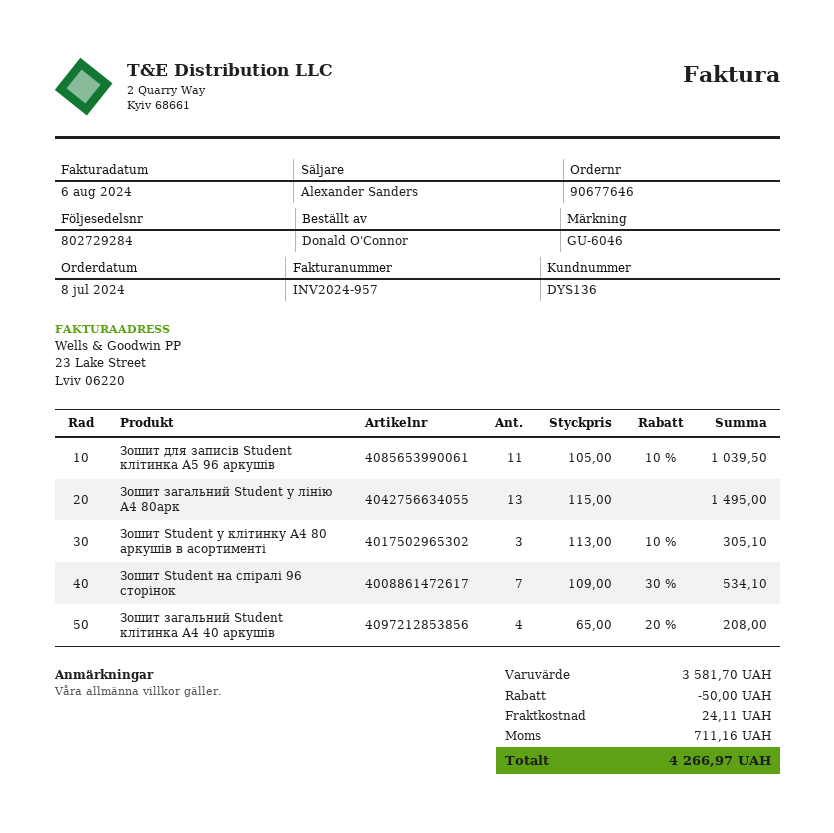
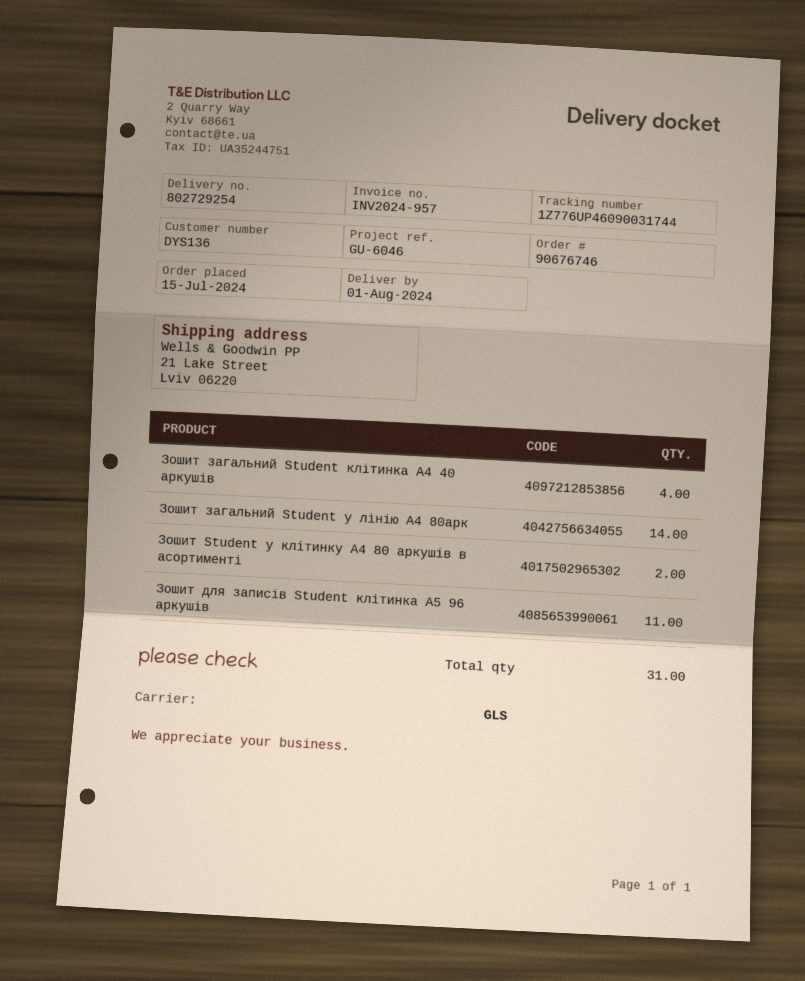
order number: 90677646 -> 90676746
order date: 2024-07-08 -> 2024-07-15
delivery note number: 802729284 -> 802729254
Зошит загальний Student у лінію А4 80арк: 13 -> 14
Зошит Student у клітинку А4 80 аркушів в асортименті: 3 -> 2
Зошит Student на спіралі 96 сторінок: 7 -> none

